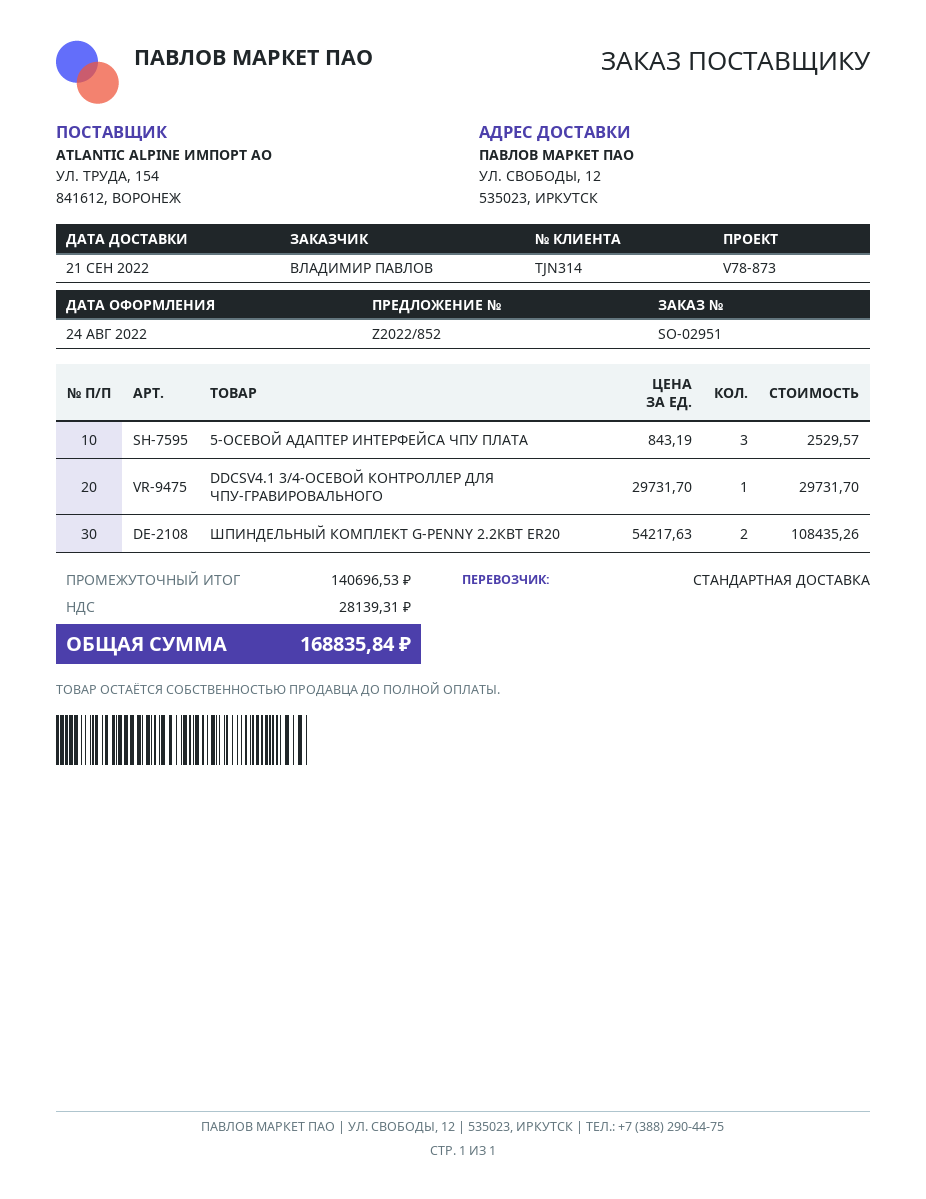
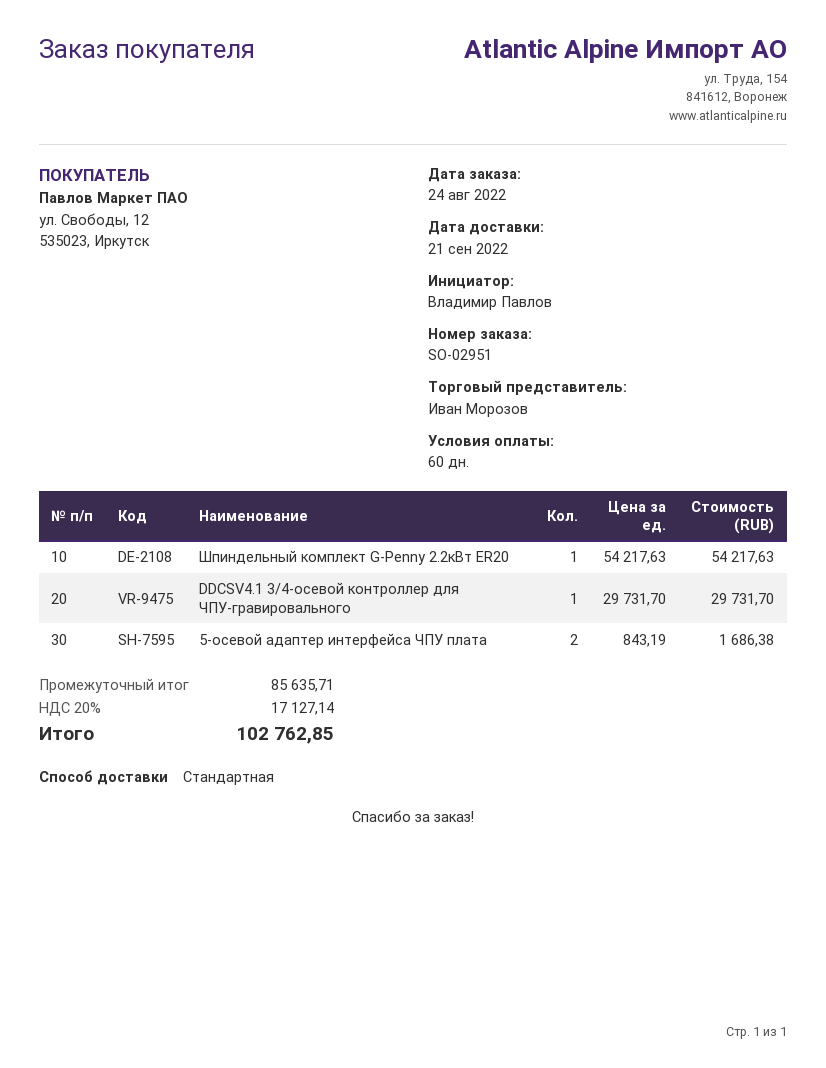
5-ОСЕВОЙ АДАПТЕР ИНТЕРФЕЙСА ЧПУ ПЛАТА: 3 x 843.19 = 2529.57 -> 2 x 843.19 = 1686.38
ШПИНДЕЛЬНЫЙ КОМПЛЕКТ G-PENNY 2.2КВТ ER20: 2 x 54217.63 = 108435.26 -> 1 x 54217.63 = 54217.63
subtotal: 140696.53 -> 85635.71
tax: 28139.31 -> 17127.14
total: 168835.84 -> 102762.85

